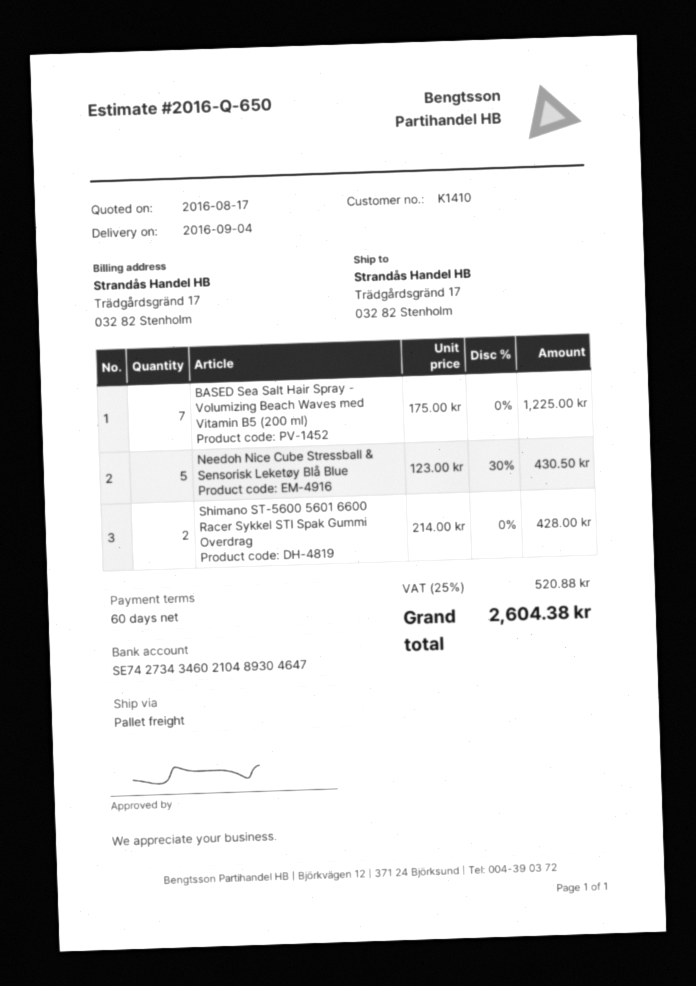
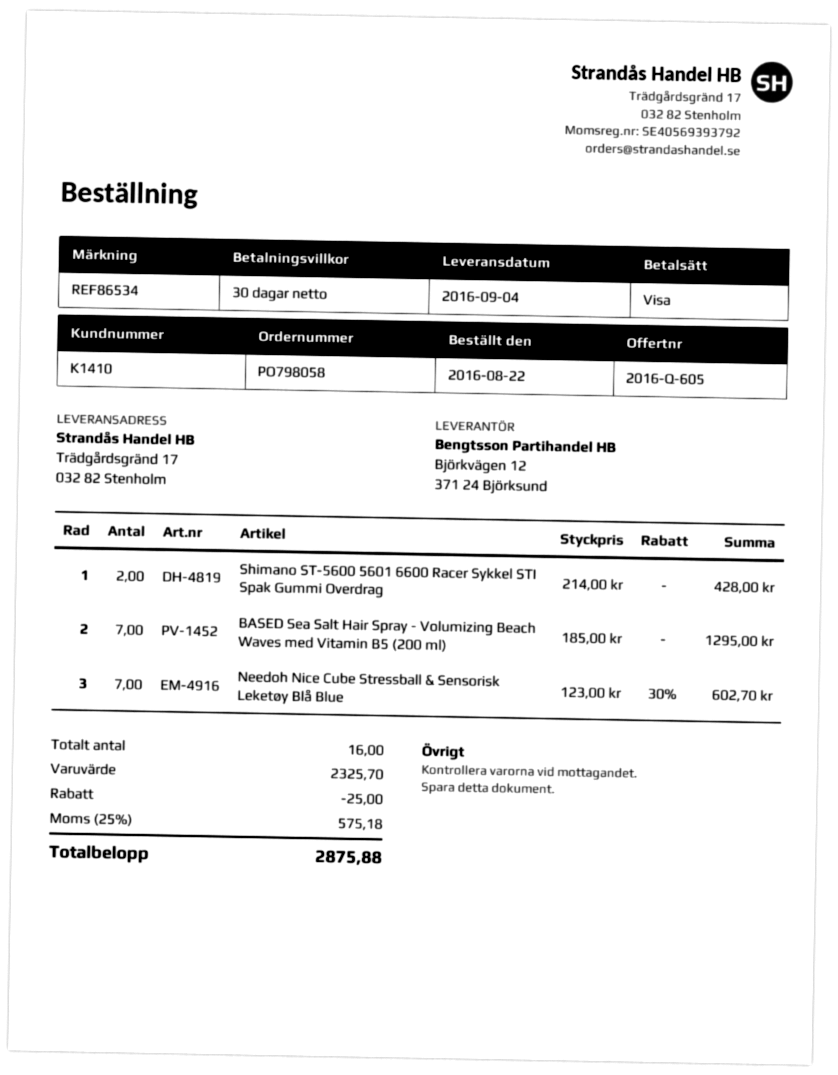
quote number: 2016-Q-650 -> 2016-Q-605
payment terms: 60 days -> 30 days
BASED Sea Salt Hair Spray - Volumizing Beach Waves med Vitamin B5 (200 ml): 7 x 175.00 = 1225.00 -> 7 x 185.00 = 1295.00
Needoh Nice Cube Stressball & Sensorisk Leketøy Blå Blue: 5 x 123.00 - 30% = 430.50 -> 7 x 123.00 - 30% = 602.70
discount: none -> 25.00
tax: 25% = 520.88 -> 25% = 575.18
total: 2604.38 -> 2875.88

